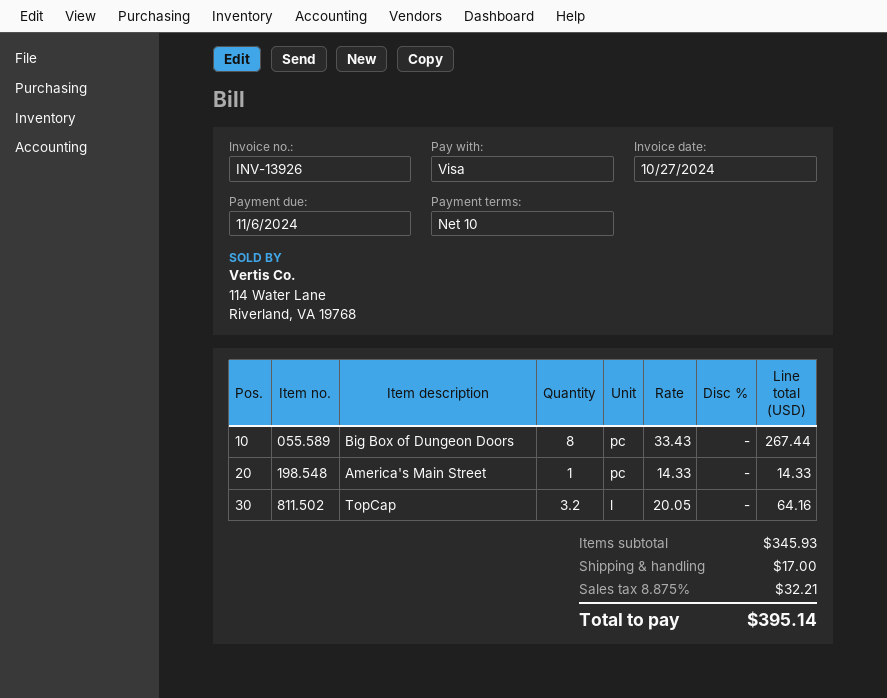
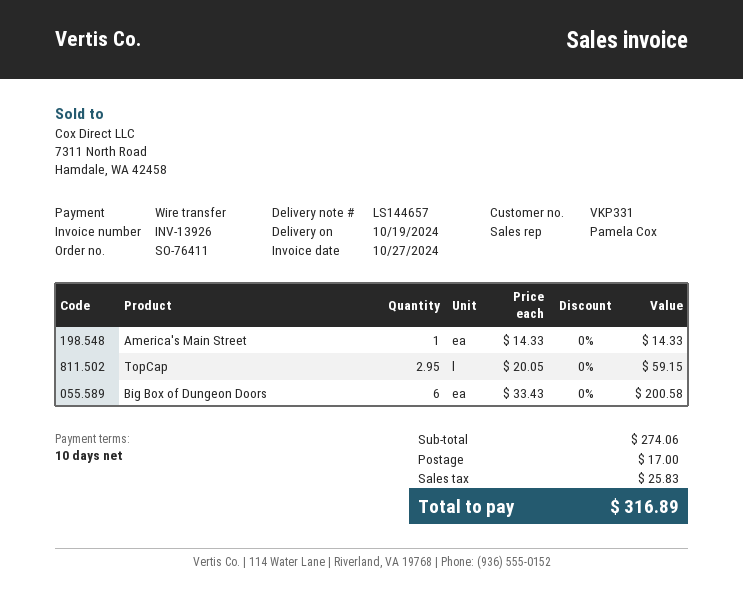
payment method: Visa -> bank transfer
Big Box of Dungeon Doors: 8 x 33.43 = 267.44 -> 6 x 33.43 = 200.58
TopCap: 3.2 x 20.05 = 64.16 -> 2.95 x 20.05 = 59.15
subtotal: 345.93 -> 274.06
tax: 32.21 -> 25.83
total: 395.14 -> 316.89

